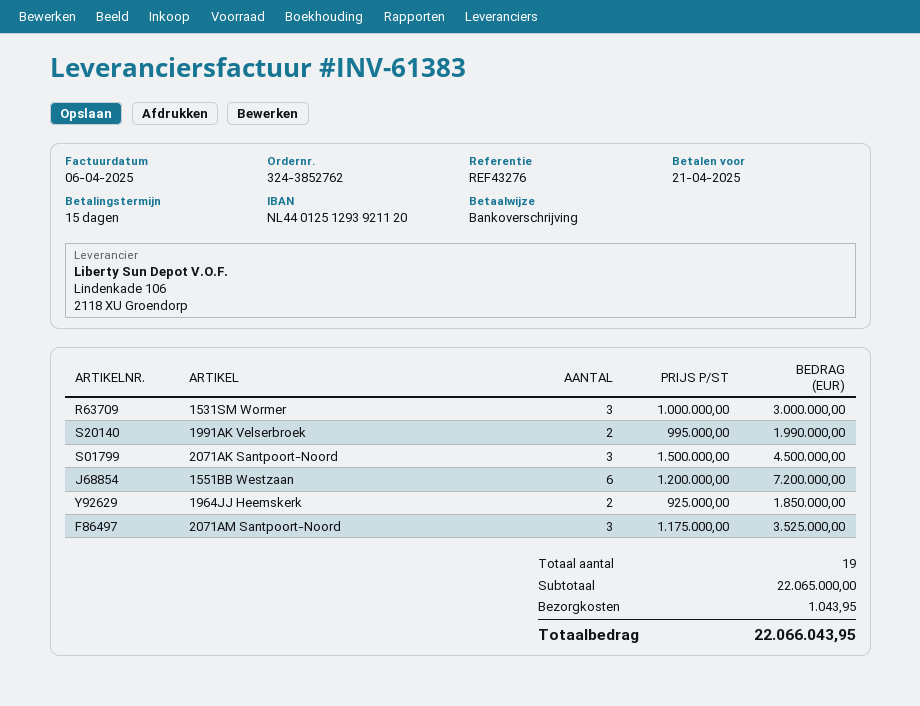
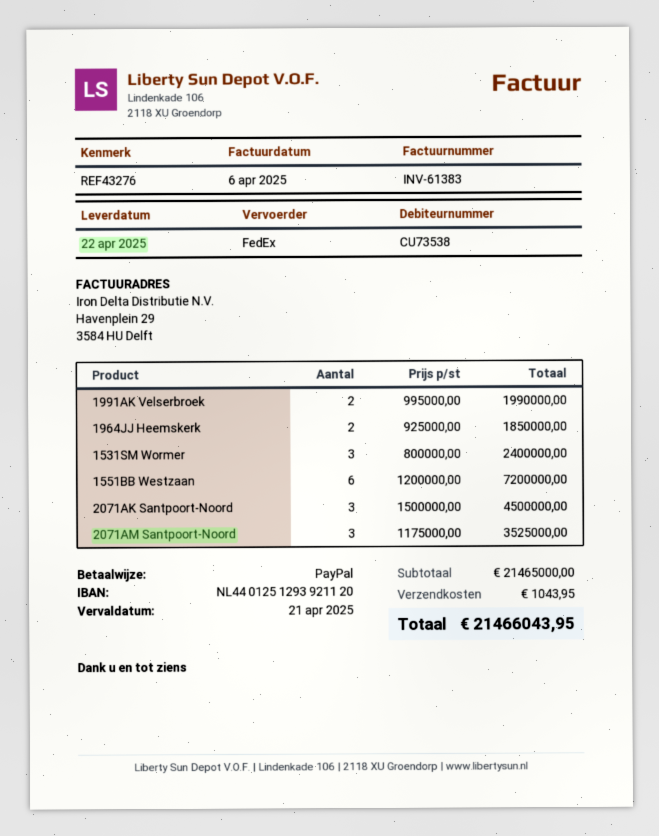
payment method: bank transfer -> PayPal
1531SM Wormer: 3 x 1000000.00 = 3000000.00 -> 3 x 800000.00 = 2400000.00
subtotal: 22065000.00 -> 21465000.00
total: 22066043.95 -> 21466043.95

